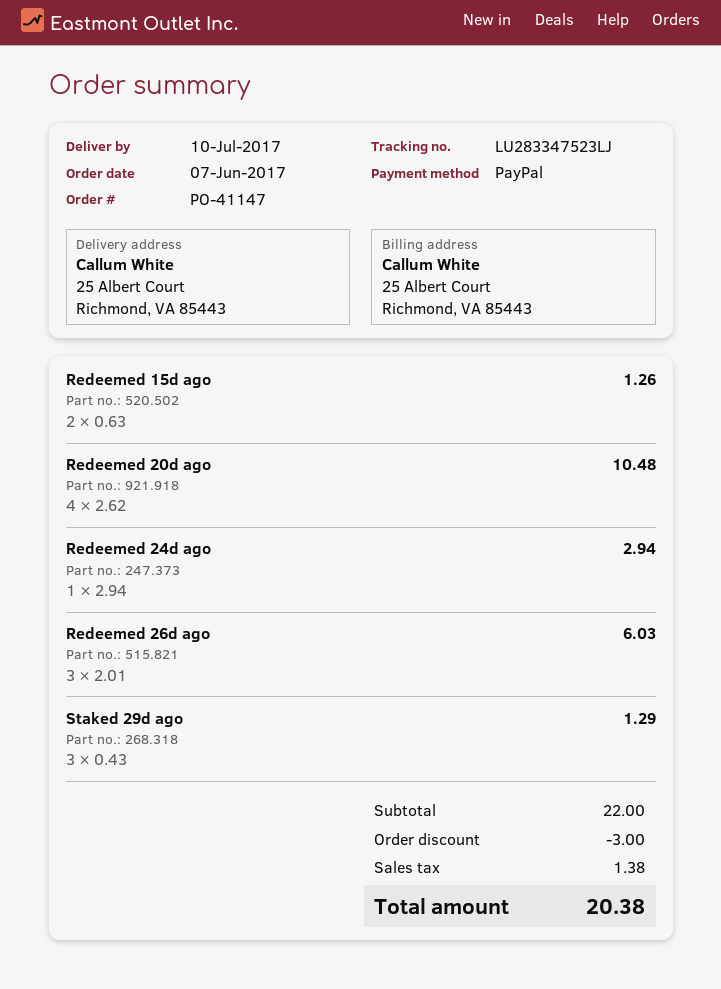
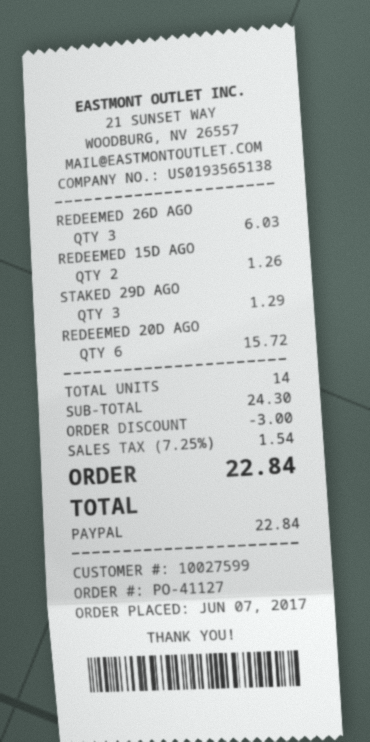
order number: PO-41147 -> PO-41127
Redeemed 20d ago: 4 for 10.48 -> 6 for 15.72
Redeemed 24d ago: 1 for 2.94 -> none
subtotal: 22.00 -> 24.30
tax: 1.38 -> 1.54
total: 20.38 -> 22.84

